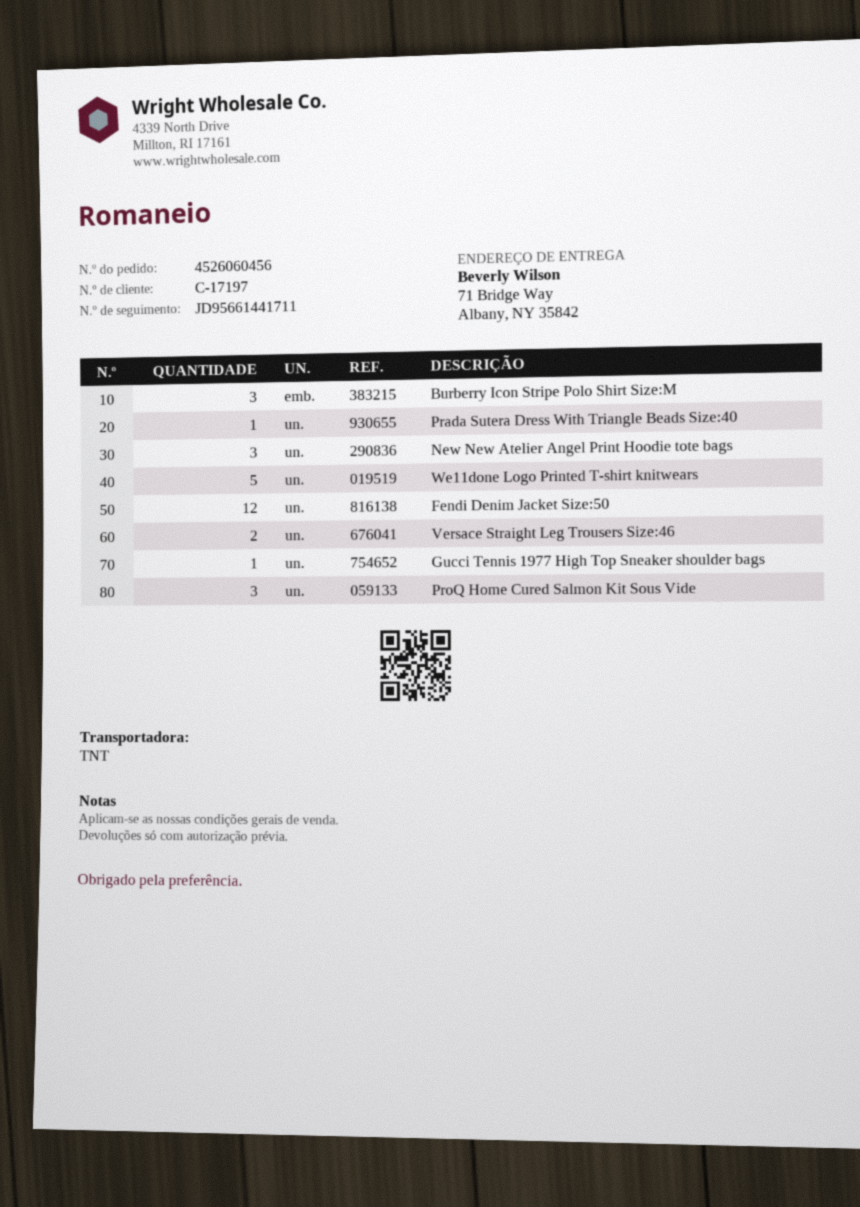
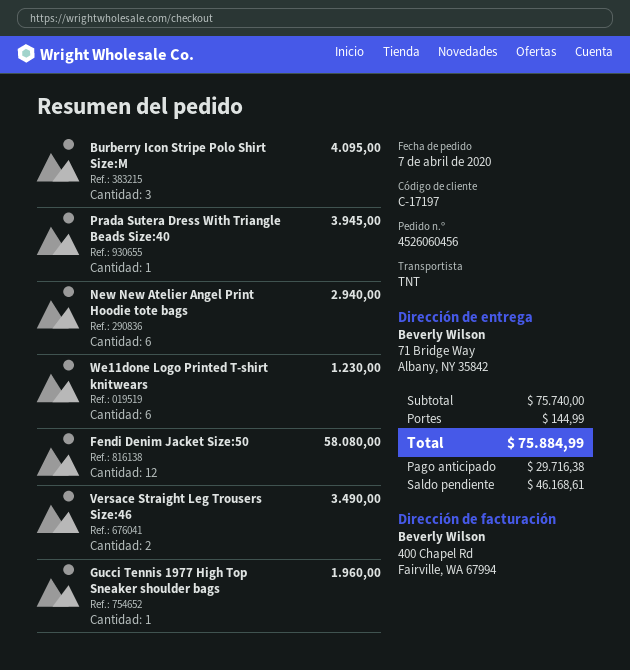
New New Atelier Angel Print Hoodie tote bags: 3 -> 6
We11done Logo Printed T-shirt knitwears: 5 -> 6
ProQ Home Cured Salmon Kit Sous Vide: 3 -> none

